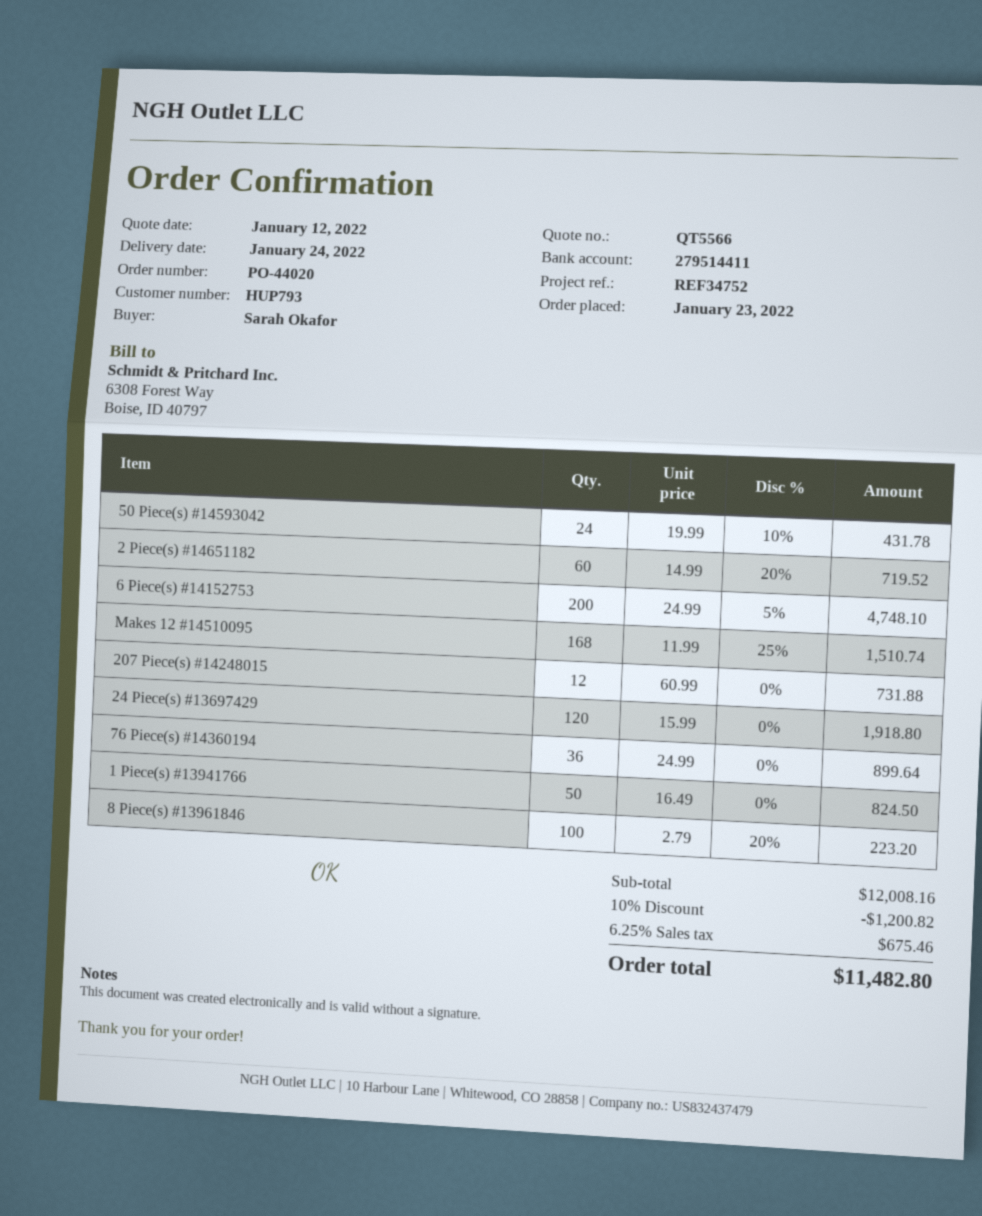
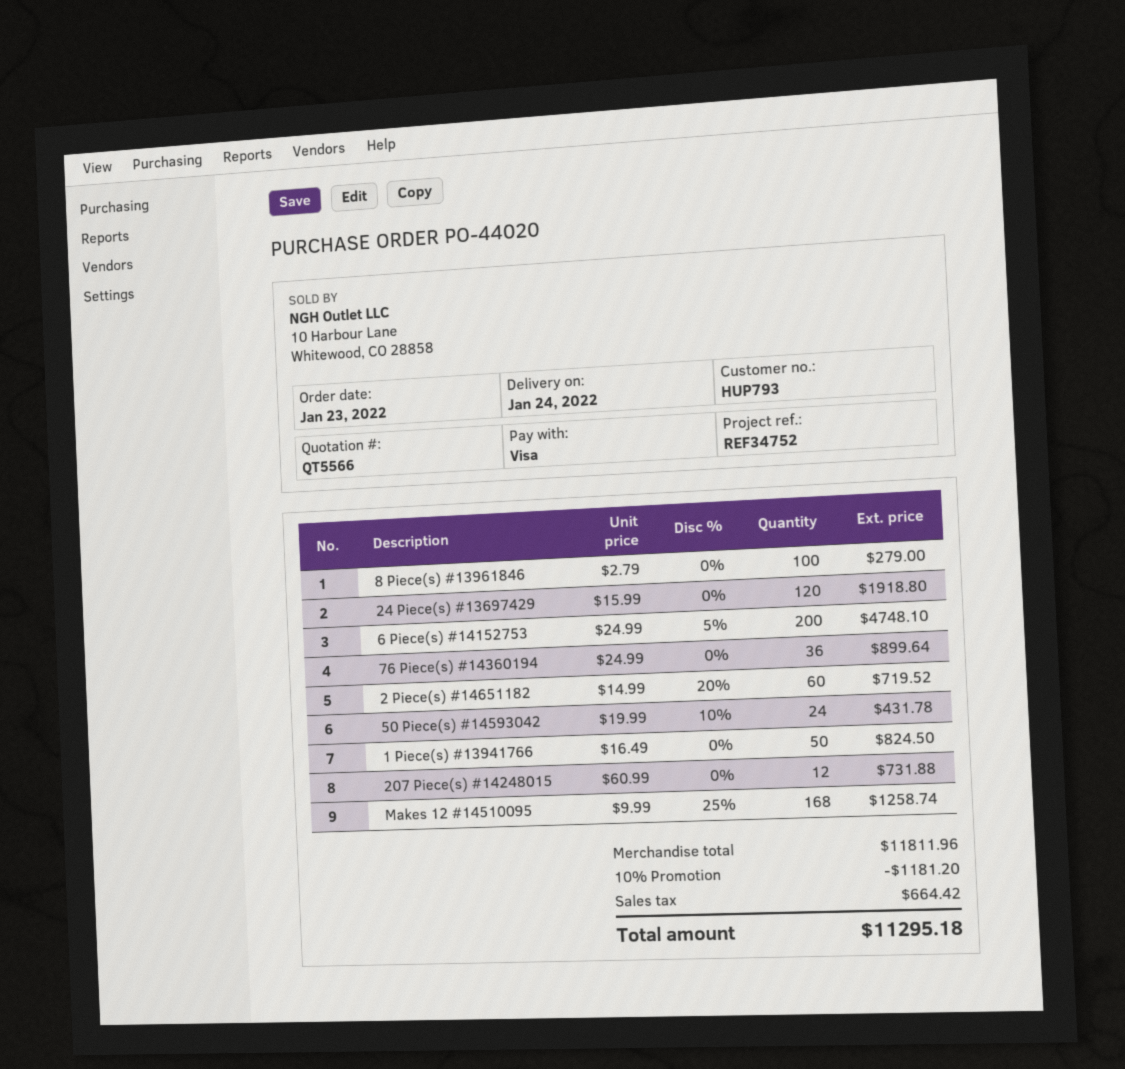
Makes 12 #14510095: 168 x 11.99 - 25% = 1510.74 -> 168 x 9.99 - 25% = 1258.74
8 Piece(s) #13961846: 100 x 2.79 - 20% = 223.20 -> 100 x 2.79 = 279.00
subtotal: 12008.16 -> 11811.96
discount: 10% = 1200.82 -> 10% = 1181.20
tax: 675.46 -> 664.42
total: 11482.80 -> 11295.18

